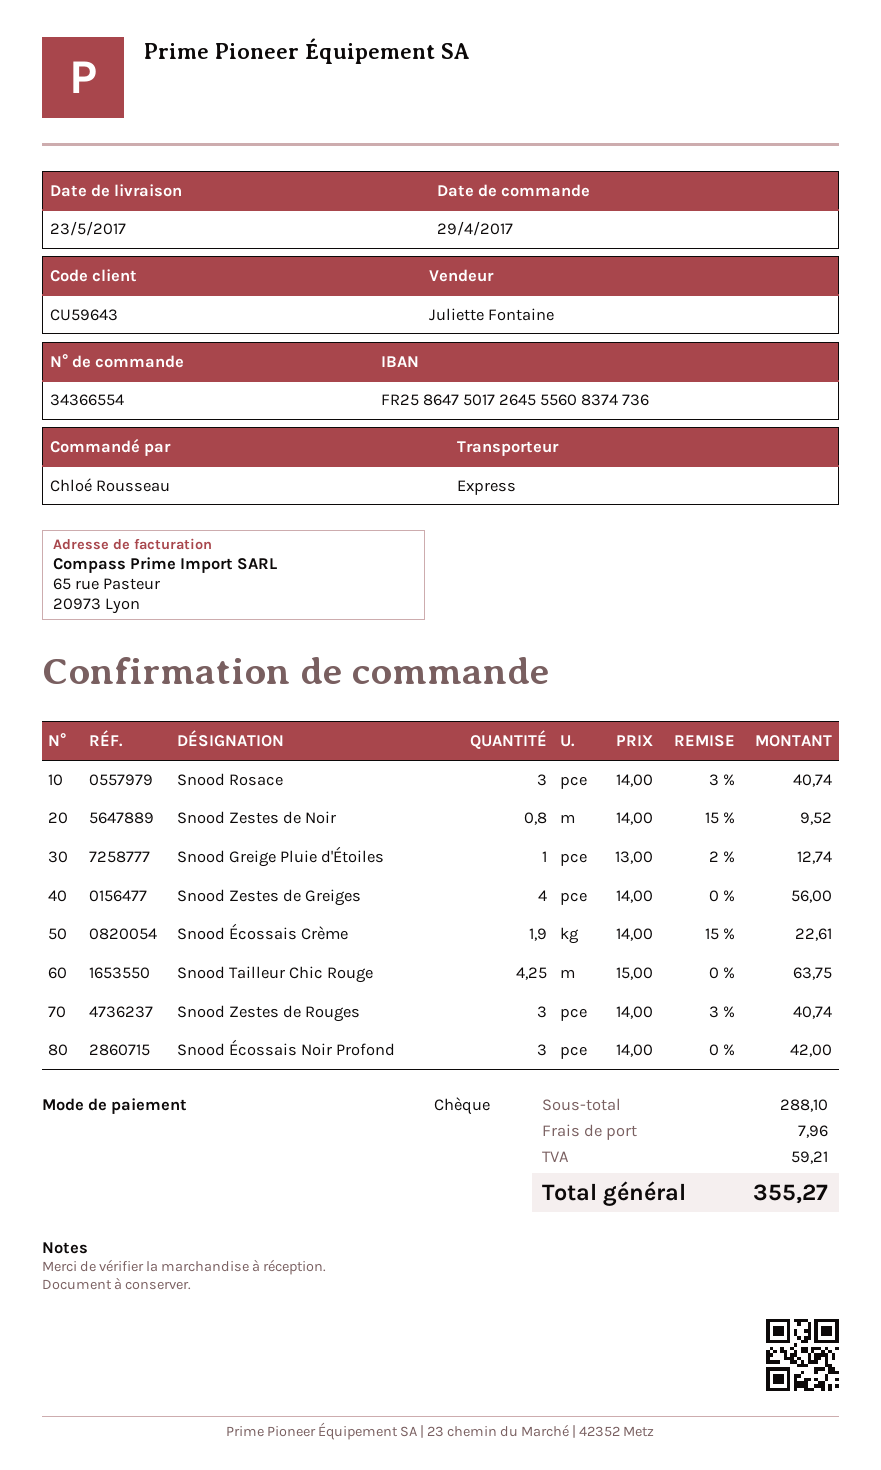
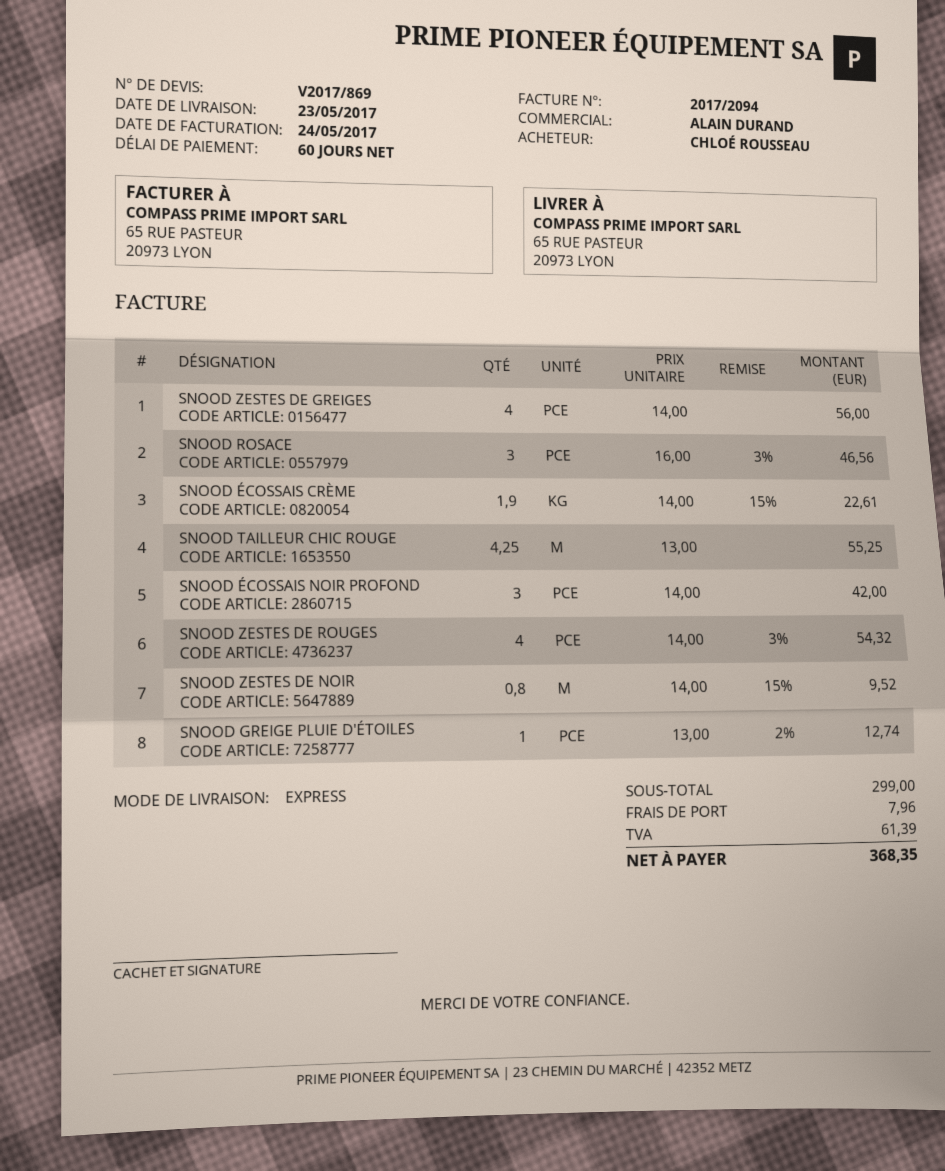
sales rep: Juliette Fontaine -> ALAIN DURAND
Snood Rosace: 3 x 14.00 - 3% = 40.74 -> 3 x 16.00 - 3% = 46.56
Snood Tailleur Chic Rouge: 4.25 x 15.00 = 63.75 -> 4.25 x 13.00 = 55.25
Snood Zestes de Rouges: 3 x 14.00 - 3% = 40.74 -> 4 x 14.00 - 3% = 54.32
subtotal: 288.10 -> 299.00
tax: 59.21 -> 61.39
total: 355.27 -> 368.35

